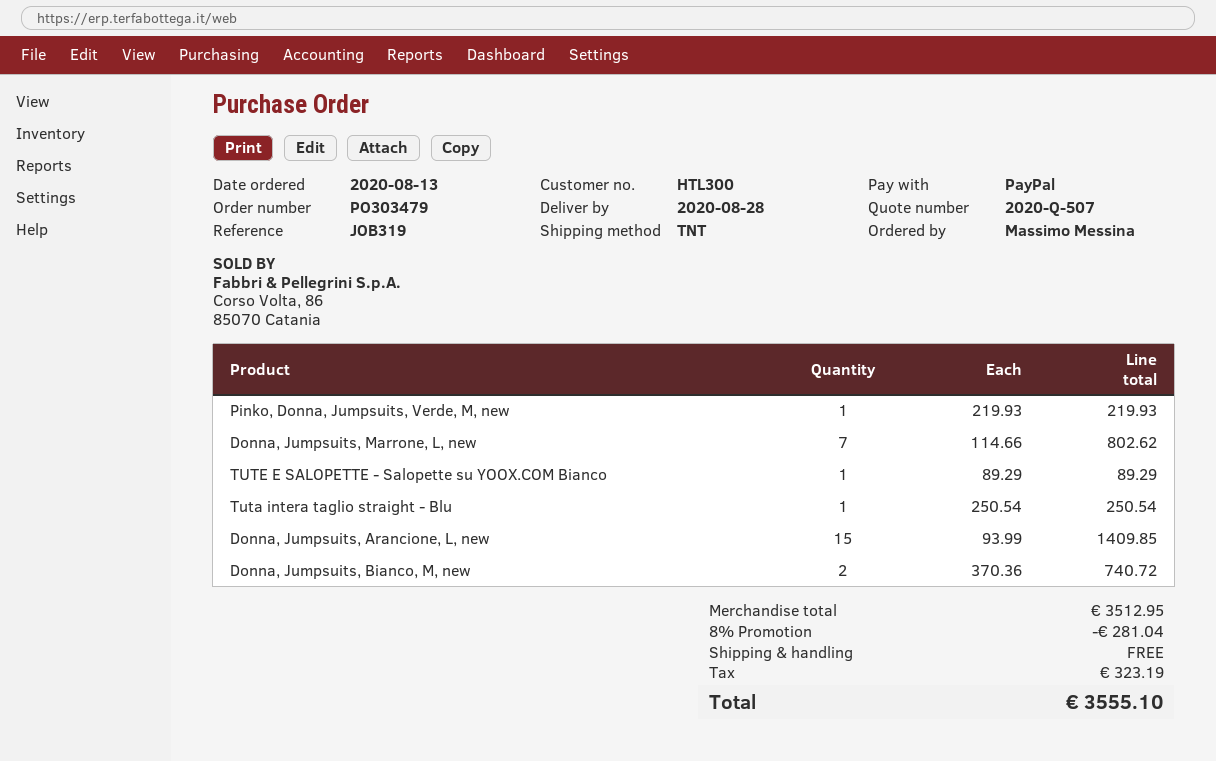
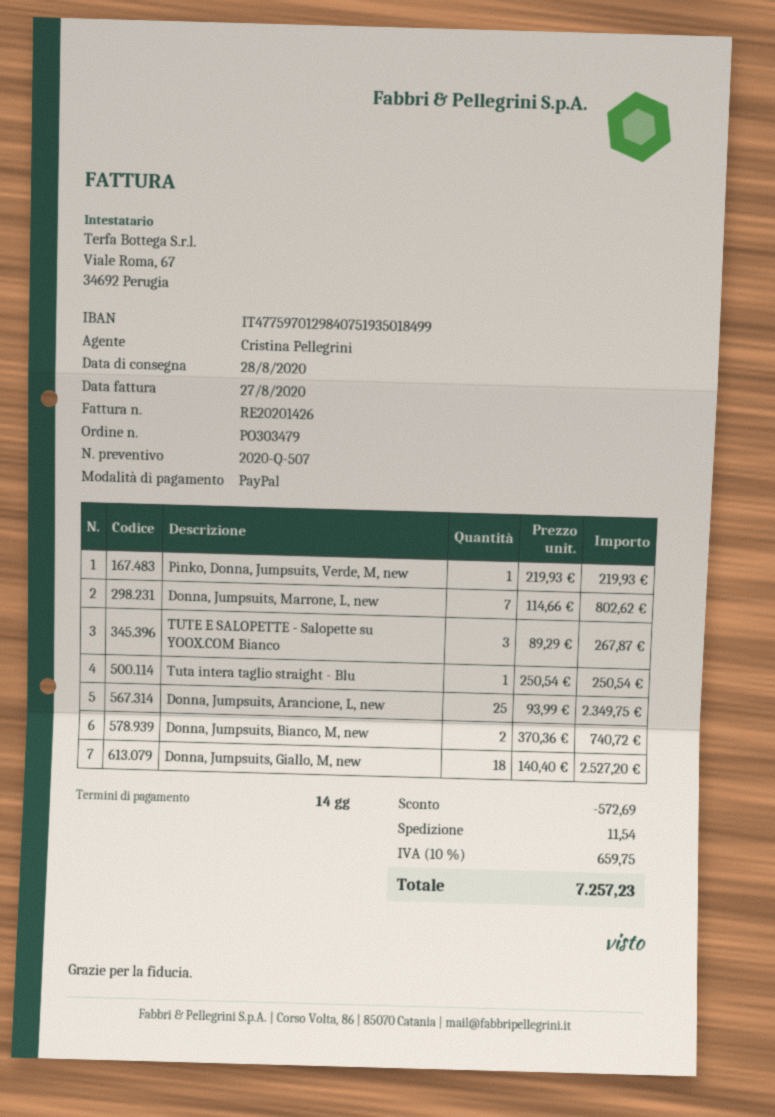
TUTE E SALOPETTE - Salopette su YOOX.COM Bianco: 1 x 89.29 = 89.29 -> 3 x 89.29 = 267.87
Donna, Jumpsuits, Arancione, L, new: 15 x 93.99 = 1409.85 -> 25 x 93.99 = 2349.75
Donna, Jumpsuits, Giallo, M, new: none -> 18 x 140.40 = 2527.20
discount: 281.04 -> 572.69
shipping: 0.00 -> 11.54
tax: 323.19 -> 659.75
total: 3555.10 -> 7257.23

